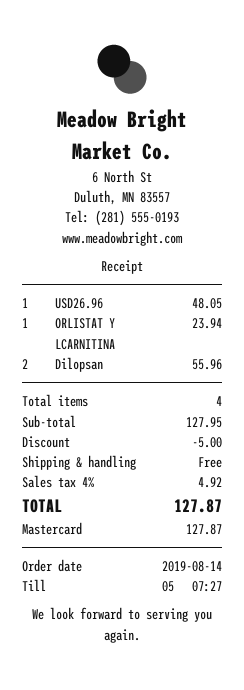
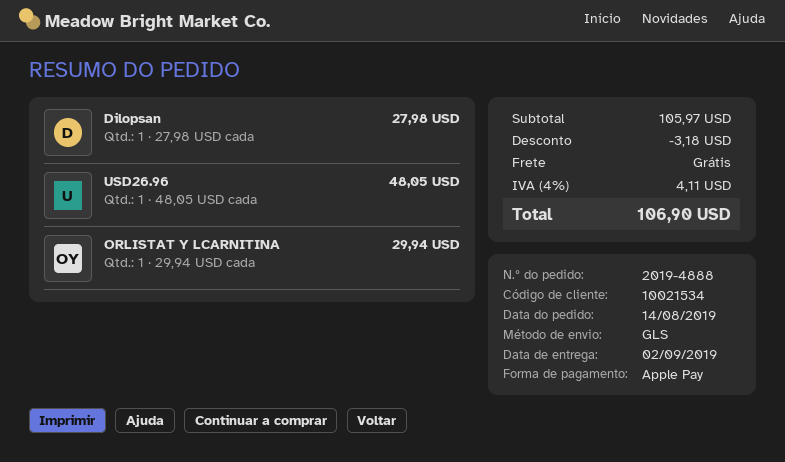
payment method: Mastercard -> Apple Pay
ORLISTAT Y LCARNITINA: 1 for 23.94 -> 1 for 29.94
Dilopsan: 2 for 55.96 -> 1 for 27.98
subtotal: 127.95 -> 105.97
discount: 5.00 -> 3.18
tax: 4% = 4.92 -> 4% = 4.11
total: 127.87 -> 106.90

